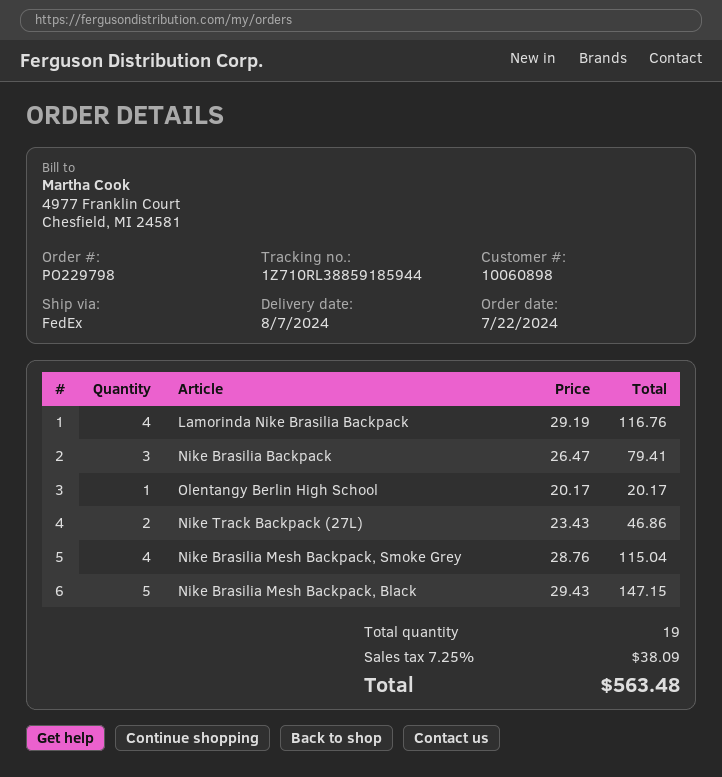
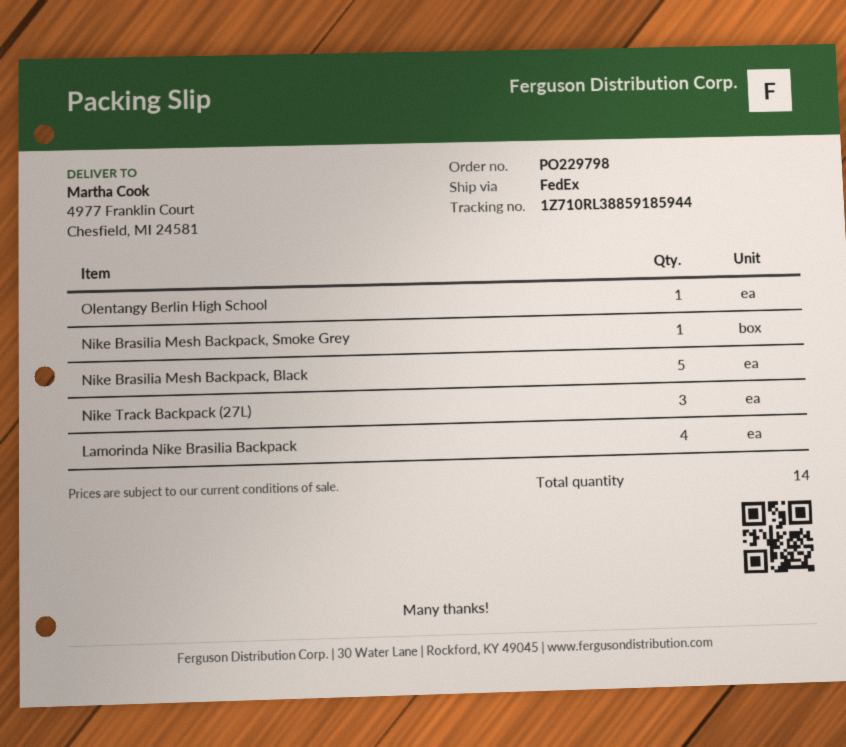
Nike Brasilia Backpack: 3 -> none
Nike Track Backpack (27L): 2 -> 3
Nike Brasilia Mesh Backpack, Smoke Grey: 4 -> 1
total quantity: 19 -> 14

